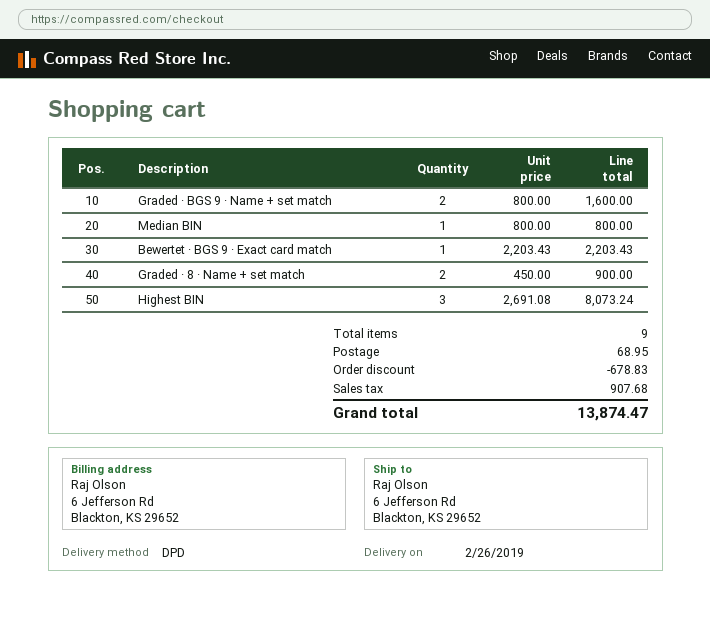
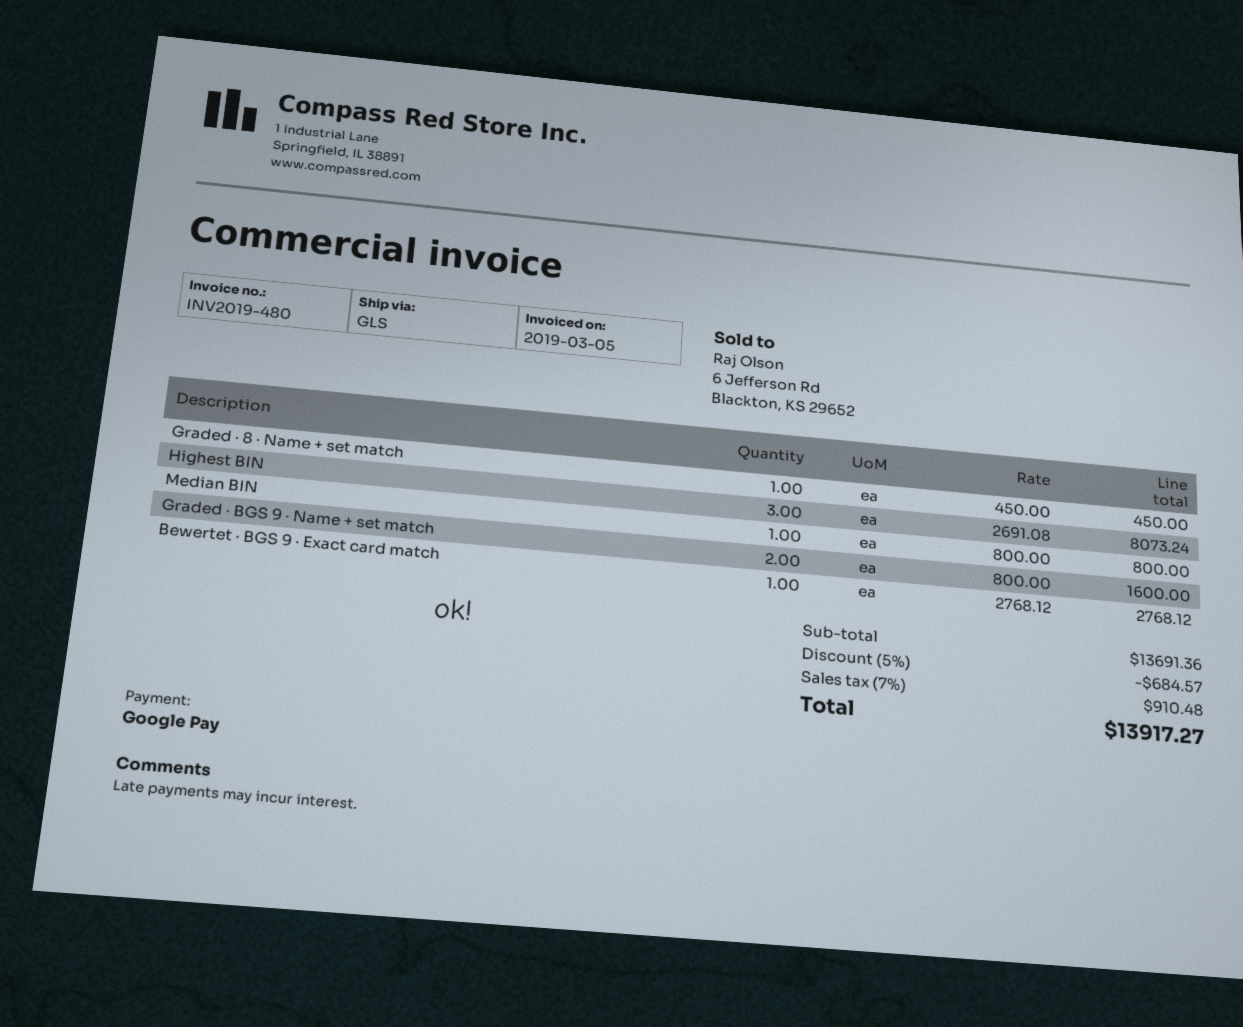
shipping method: DPD -> GLS
Bewertet · BGS 9 · Exact card match: 1 x 2203.43 = 2203.43 -> 1 x 2768.12 = 2768.12
Graded · 8 · Name + set match: 2 x 450.00 = 900.00 -> 1 x 450.00 = 450.00
discount: 678.83 -> 684.57
shipping: 68.95 -> none
tax: 907.68 -> 910.48
total: 13874.47 -> 13917.27

